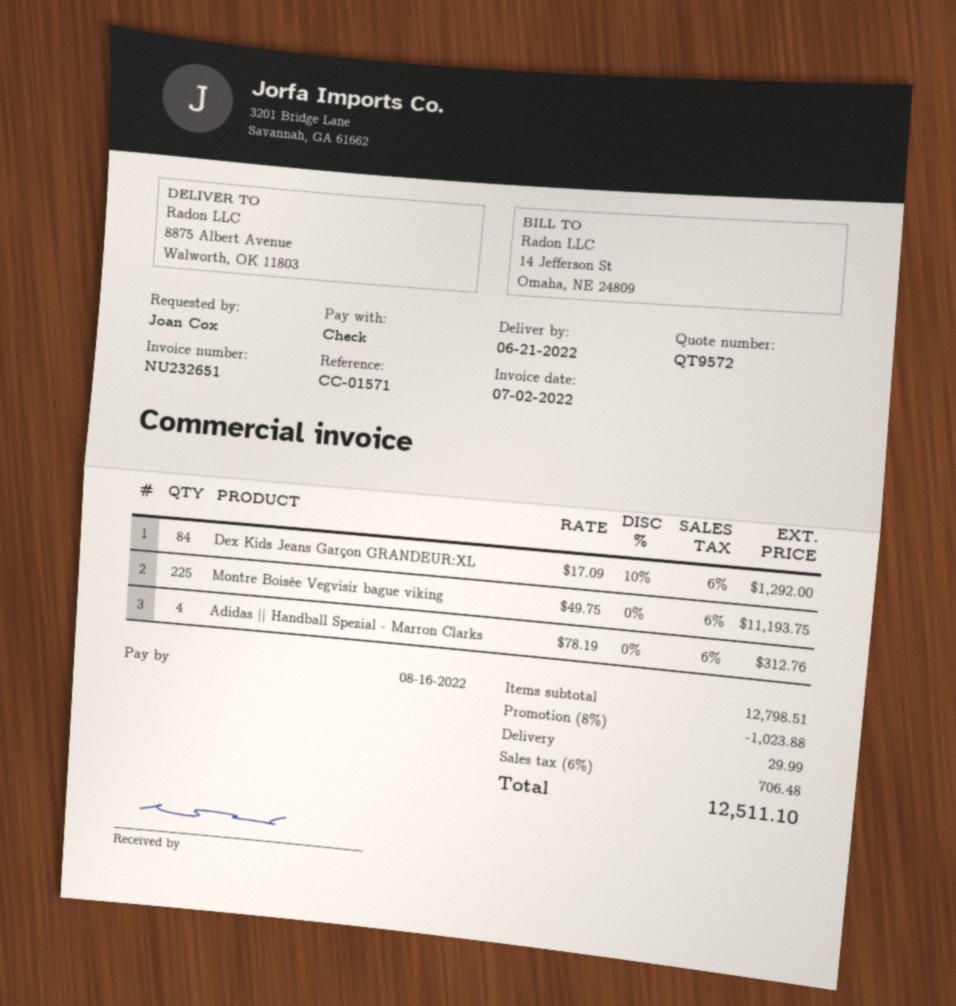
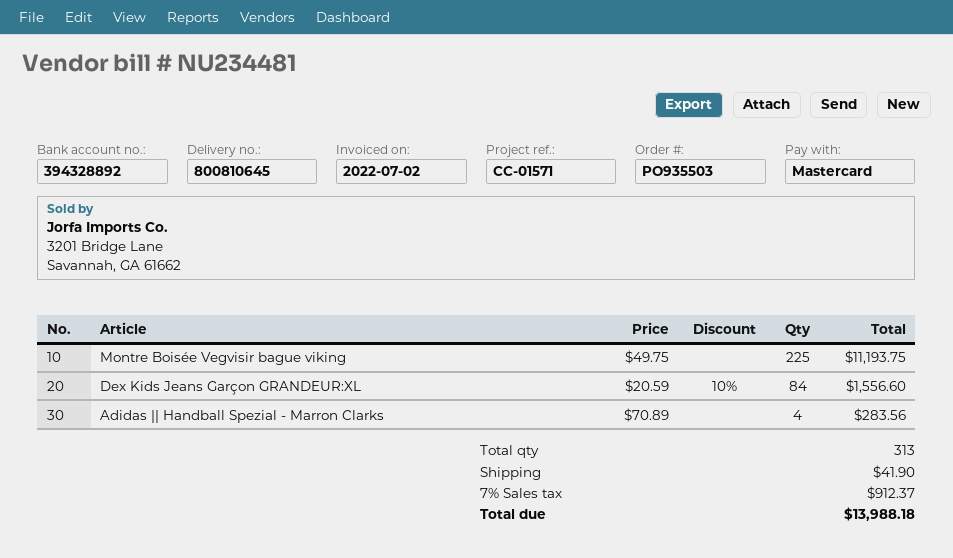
invoice number: NU232651 -> NU234481
payment method: cheque -> Mastercard
Dex Kids Jeans Garçon GRANDEUR:XL: 84 x 17.09 - 10% = 1292.00 -> 84 x 20.59 - 10% = 1556.60
Adidas || Handball Spezial - Marron Clarks: 4 x 78.19 = 312.76 -> 4 x 70.89 = 283.56
discount: 8% = 1023.88 -> none
shipping: 29.99 -> 41.90
tax: 6% = 706.48 -> 7% = 912.37
total: 12511.10 -> 13988.18

